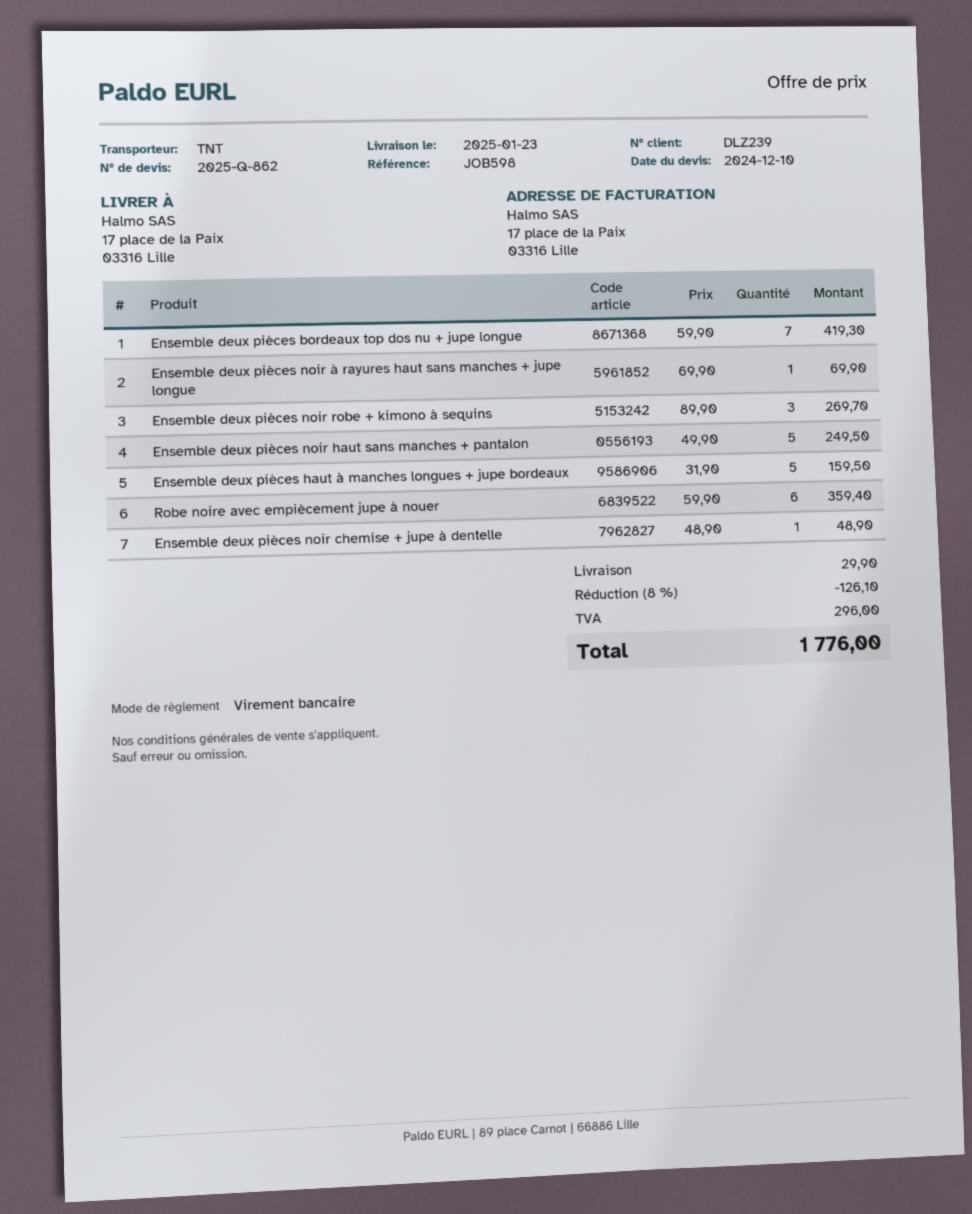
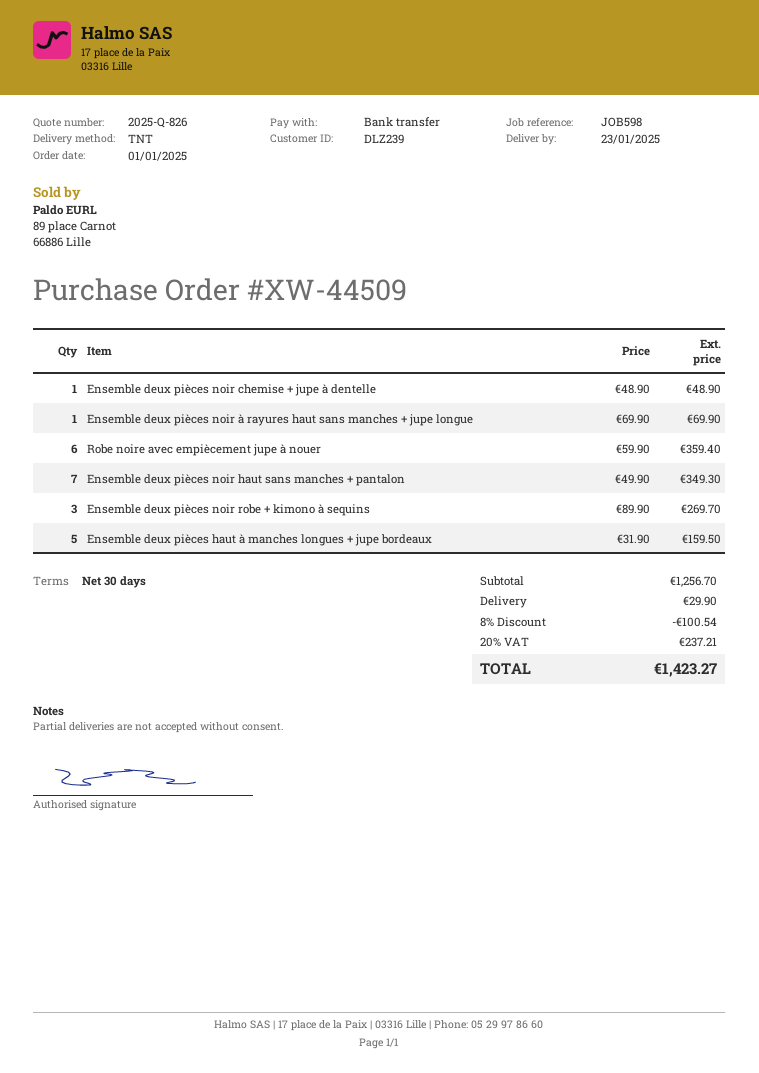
quote number: 2025-Q-862 -> 2025-Q-826
Ensemble deux pièces bordeaux top dos nu + jupe longue: 7 x 59.90 = 419.30 -> none
Ensemble deux pièces noir haut sans manches + pantalon: 5 x 49.90 = 249.50 -> 7 x 49.90 = 349.30
discount: 8% = 126.10 -> 8% = 100.54
tax: 296.00 -> 237.21
total: 1776.00 -> 1423.27

